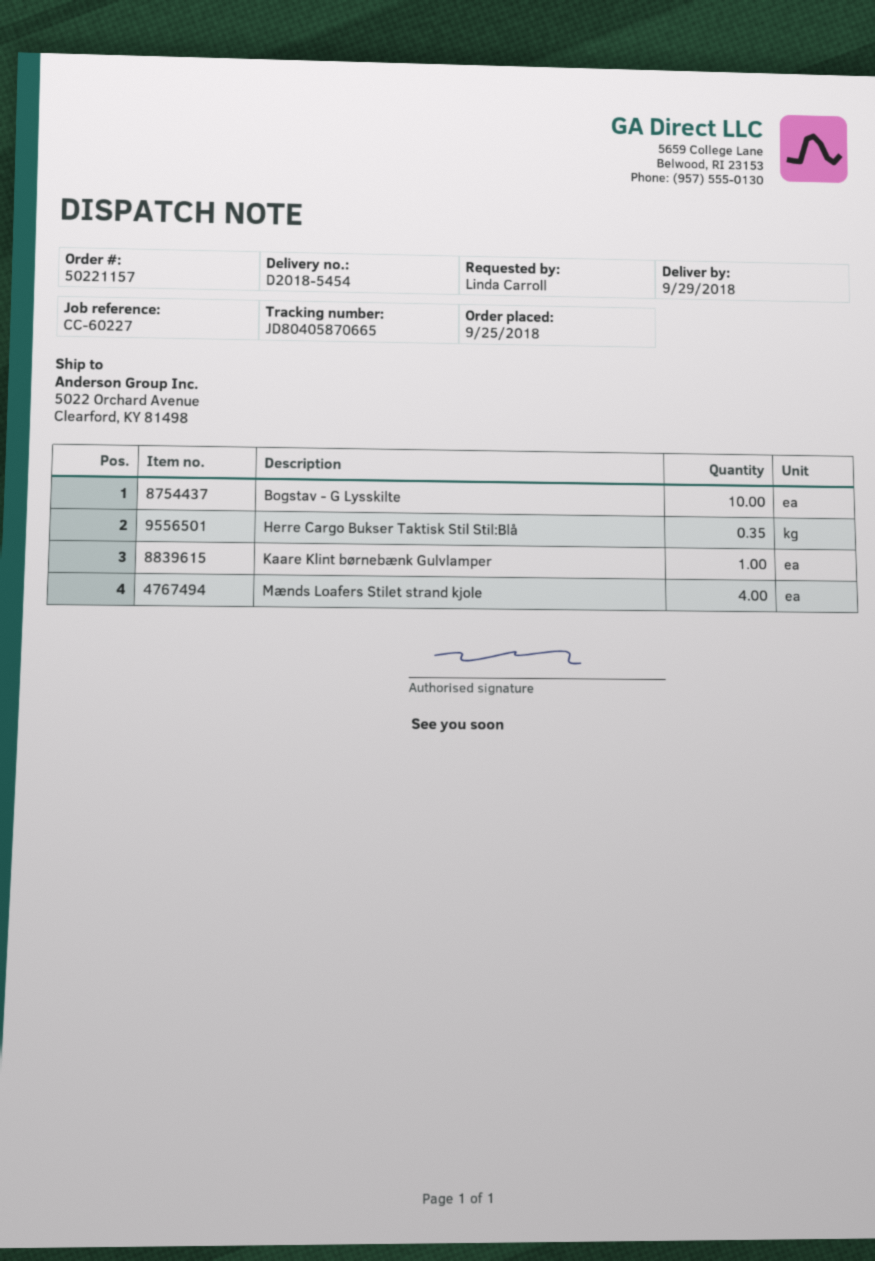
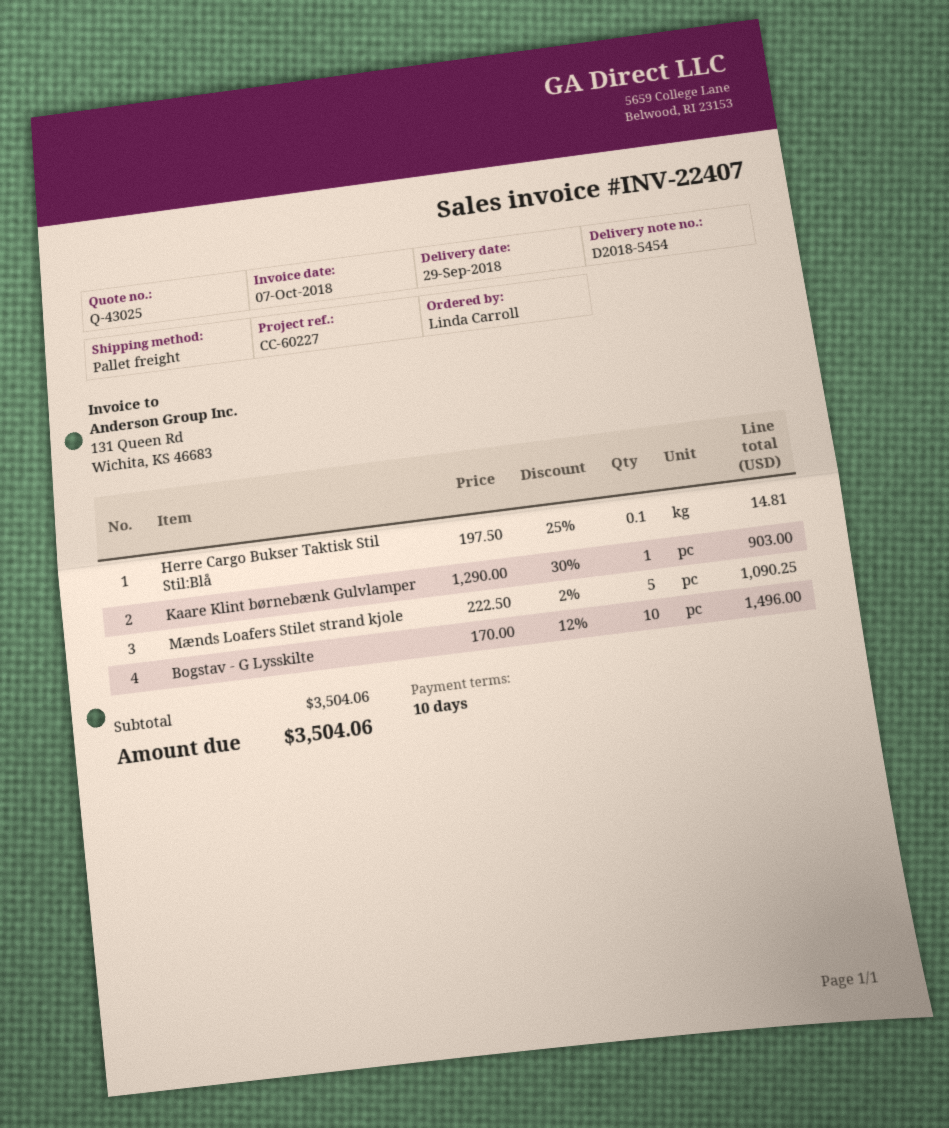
Herre Cargo Bukser Taktisk Stil Stil:Blå: 0.35 -> 0.1
Mænds Loafers Stilet strand kjole: 4 -> 5

